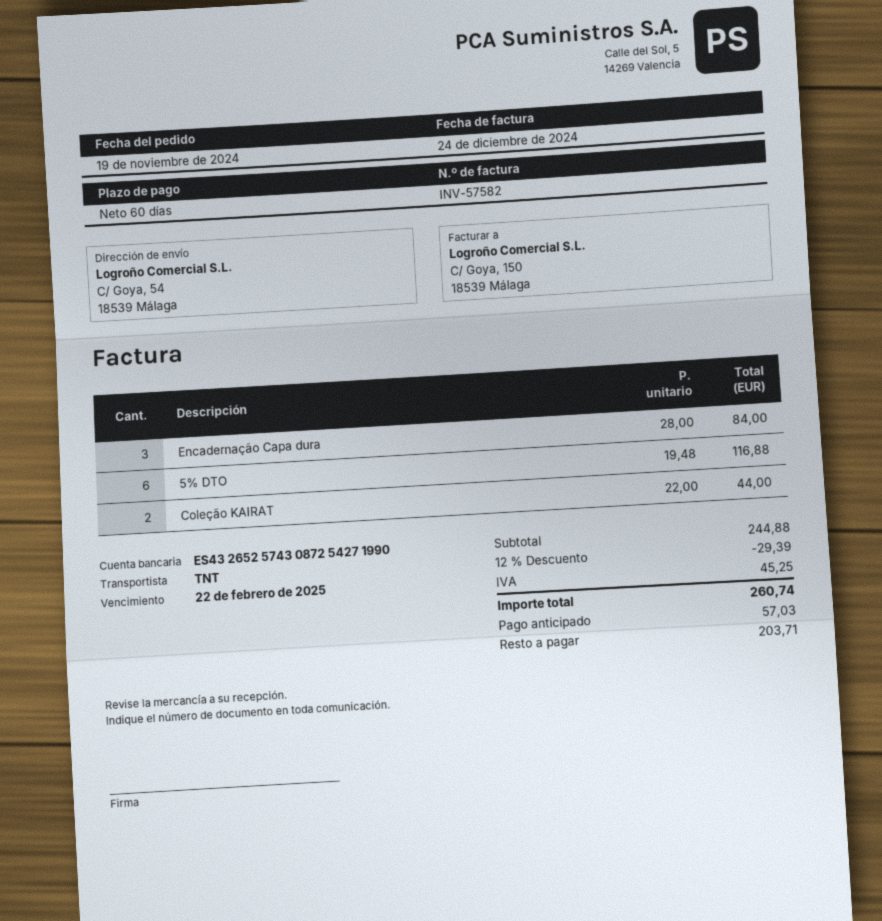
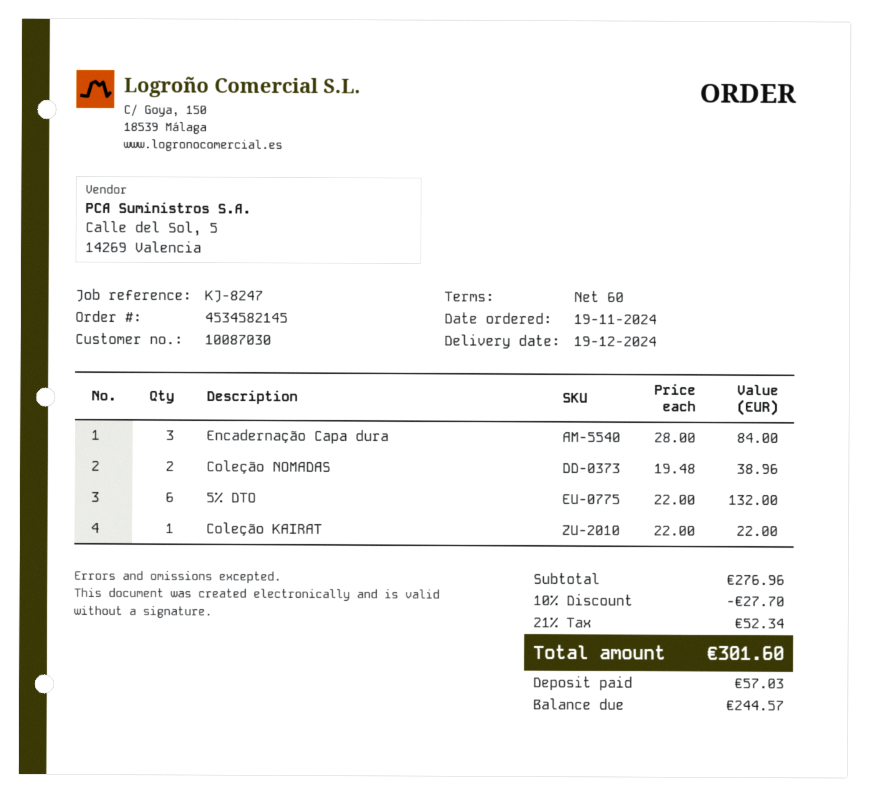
5% DTO: 6 x 19.48 = 116.88 -> 6 x 22.00 = 132.00
Coleção KAIRAT: 2 x 22.00 = 44.00 -> 1 x 22.00 = 22.00
Coleção NOMADAS: none -> 2 x 19.48 = 38.96
subtotal: 244.88 -> 276.96
discount: 12% = 29.39 -> 10% = 27.70
tax: 45.25 -> 52.34
total: 260.74 -> 301.60
balance: 203.71 -> 244.57

